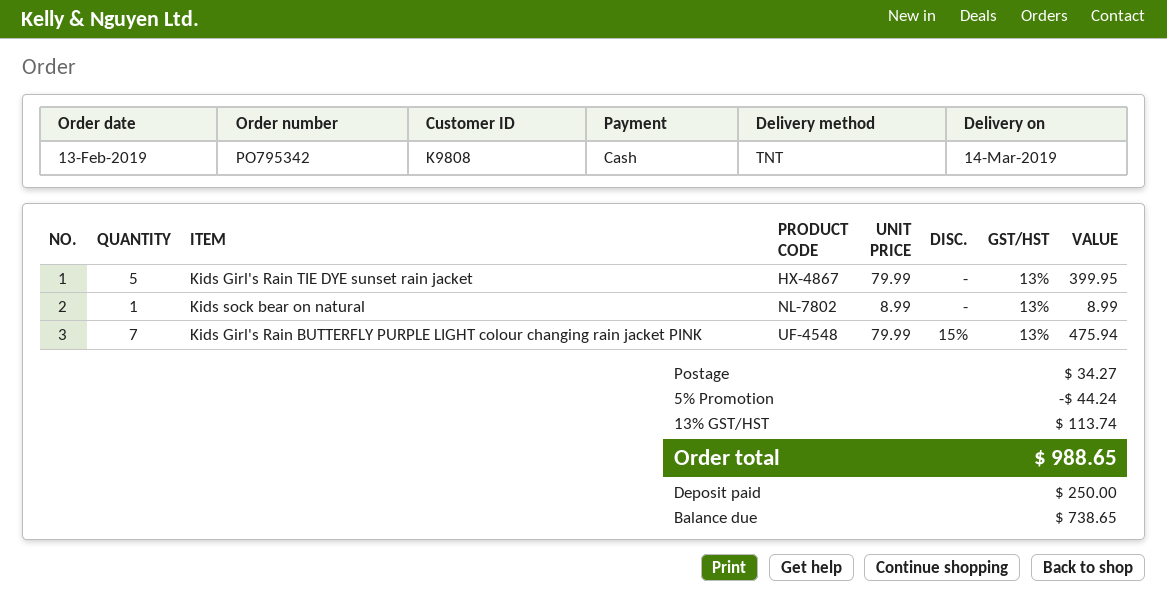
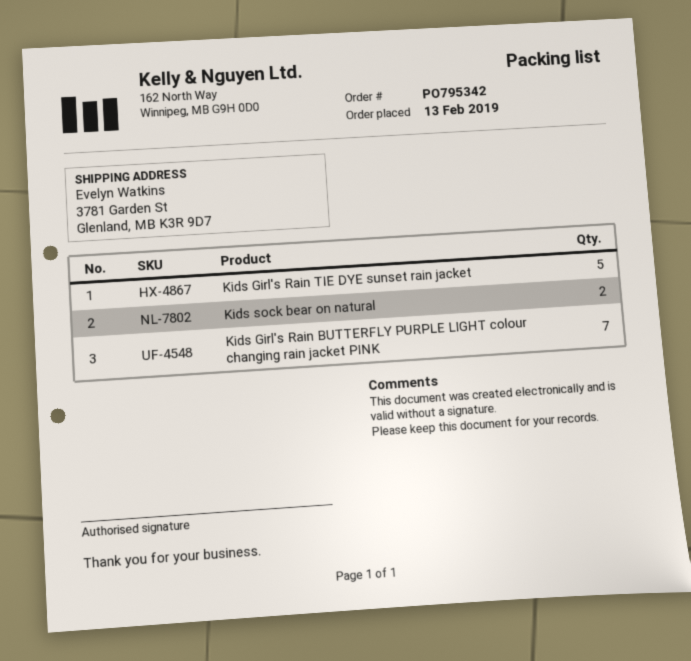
Kids sock bear on natural: 1 -> 2

